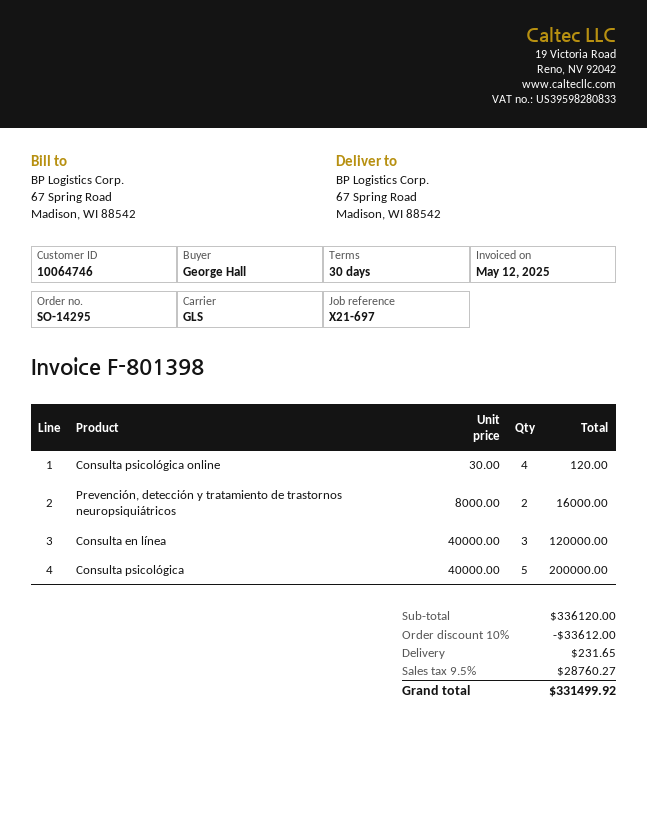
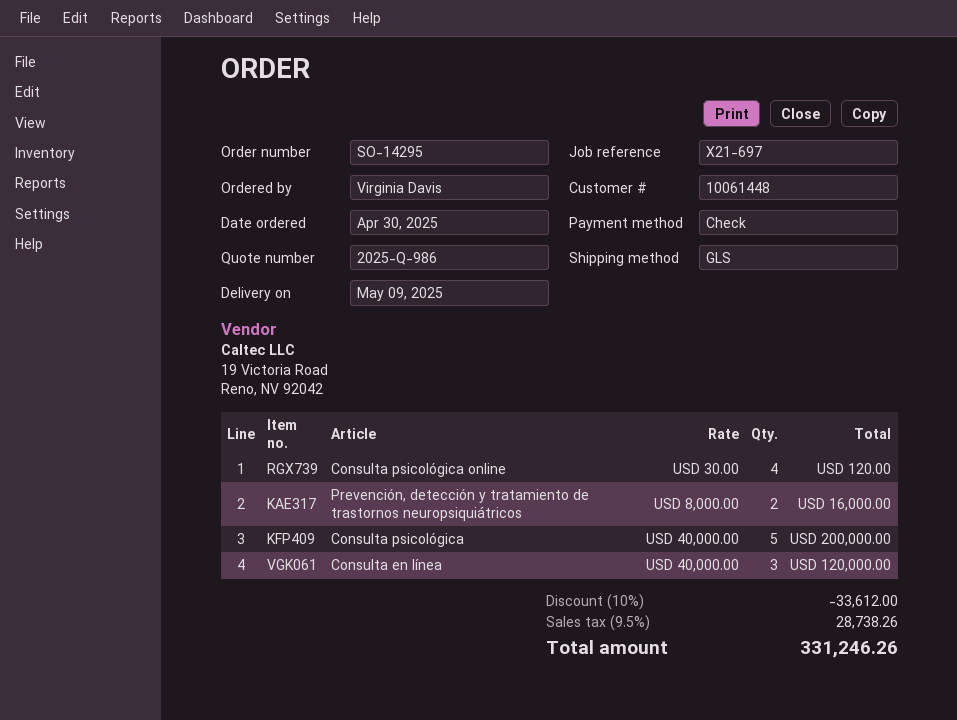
customer number: 10064746 -> 10061448
ordered by: George Hall -> Virginia Davis
shipping: 231.65 -> none
tax: 9.5% = 28760.27 -> 9.5% = 28738.26
total: 331499.92 -> 331246.26

